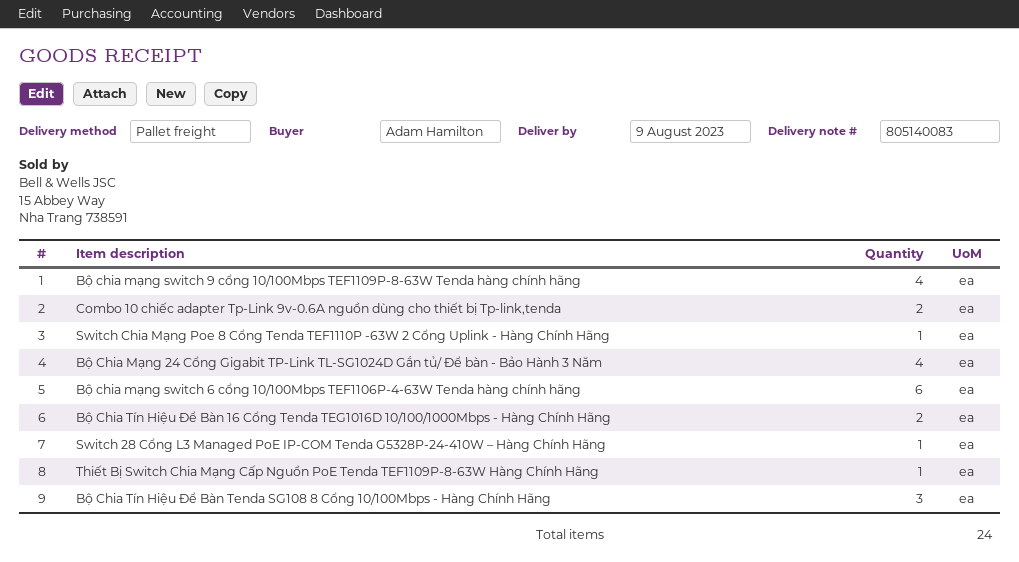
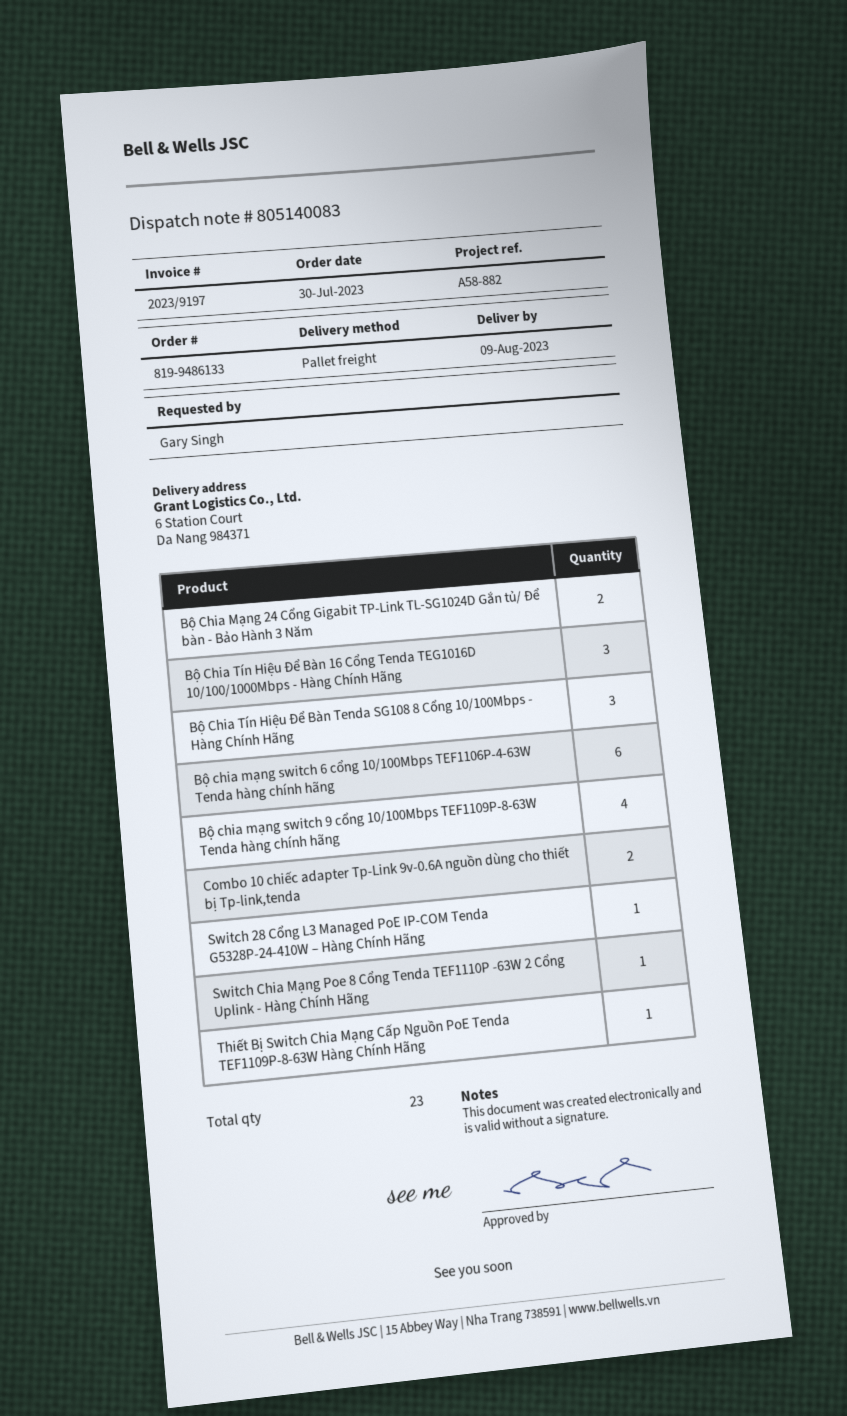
ordered by: Adam Hamilton -> Gary Singh
Bộ Chia Mạng 24 Cổng Gigabit TP-Link TL-SG1024D Gắn tủ/ Để bàn - Bảo Hành 3 Năm: 4 -> 2
Bộ Chia Tín Hiệu Để Bàn 16 Cổng Tenda TEG1016D 10/100/1000Mbps - Hàng Chính Hãng: 2 -> 3
total quantity: 24 -> 23

